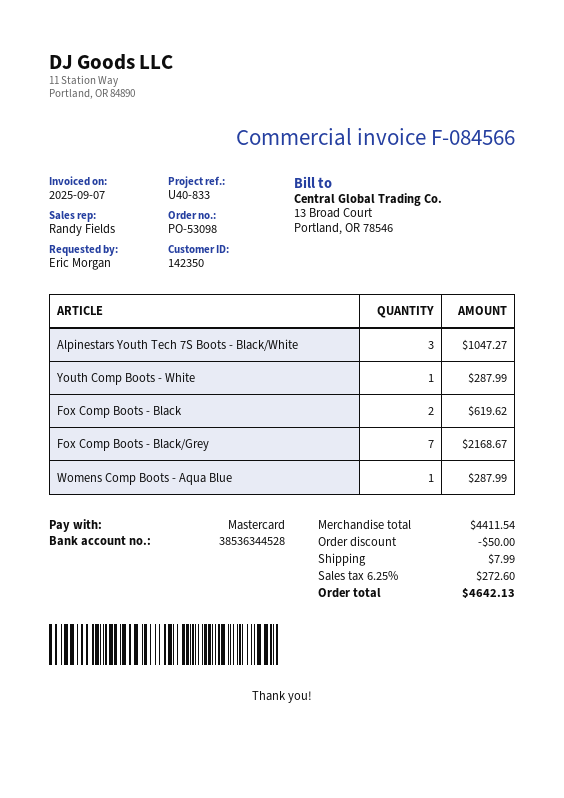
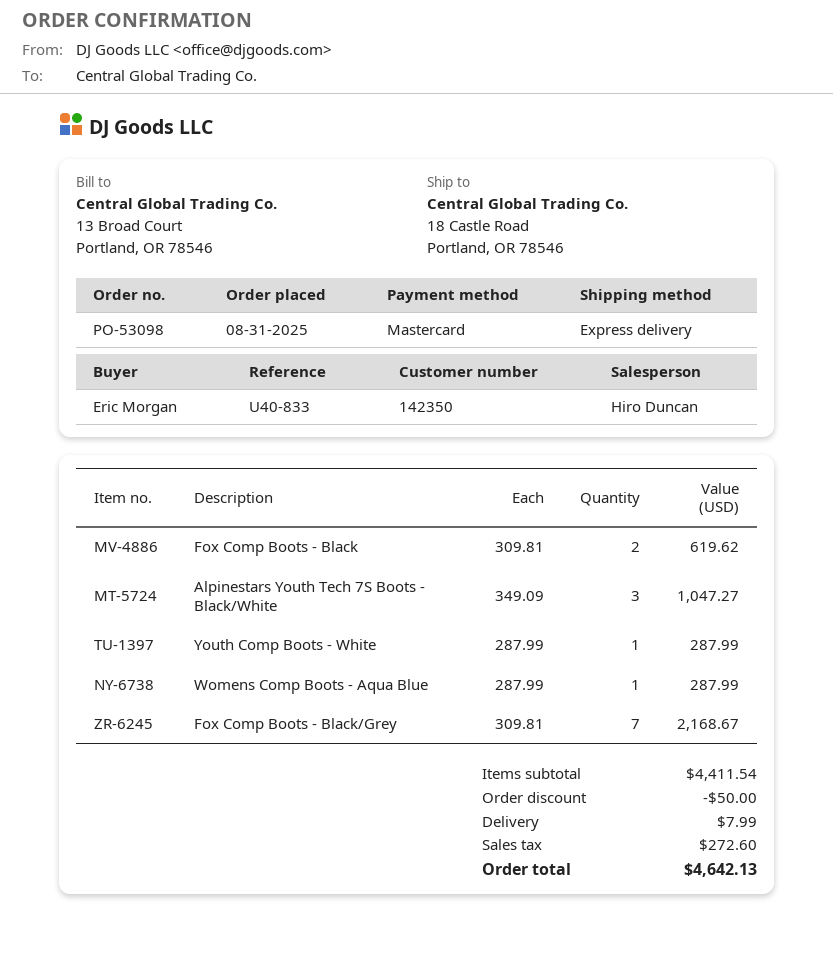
sales rep: Randy Fields -> Hiro Duncan

